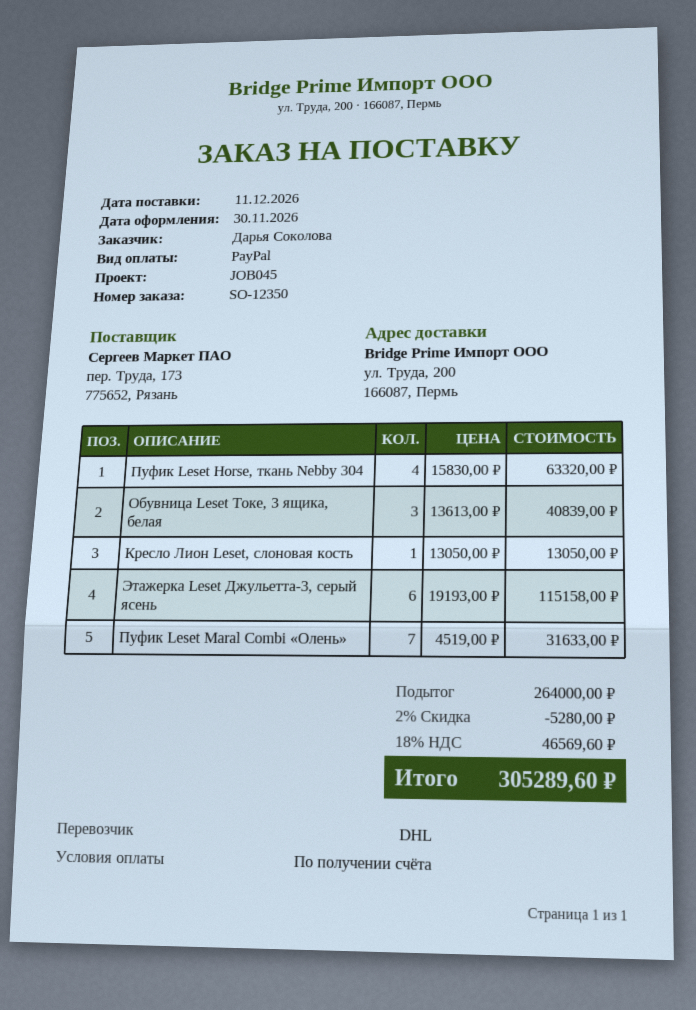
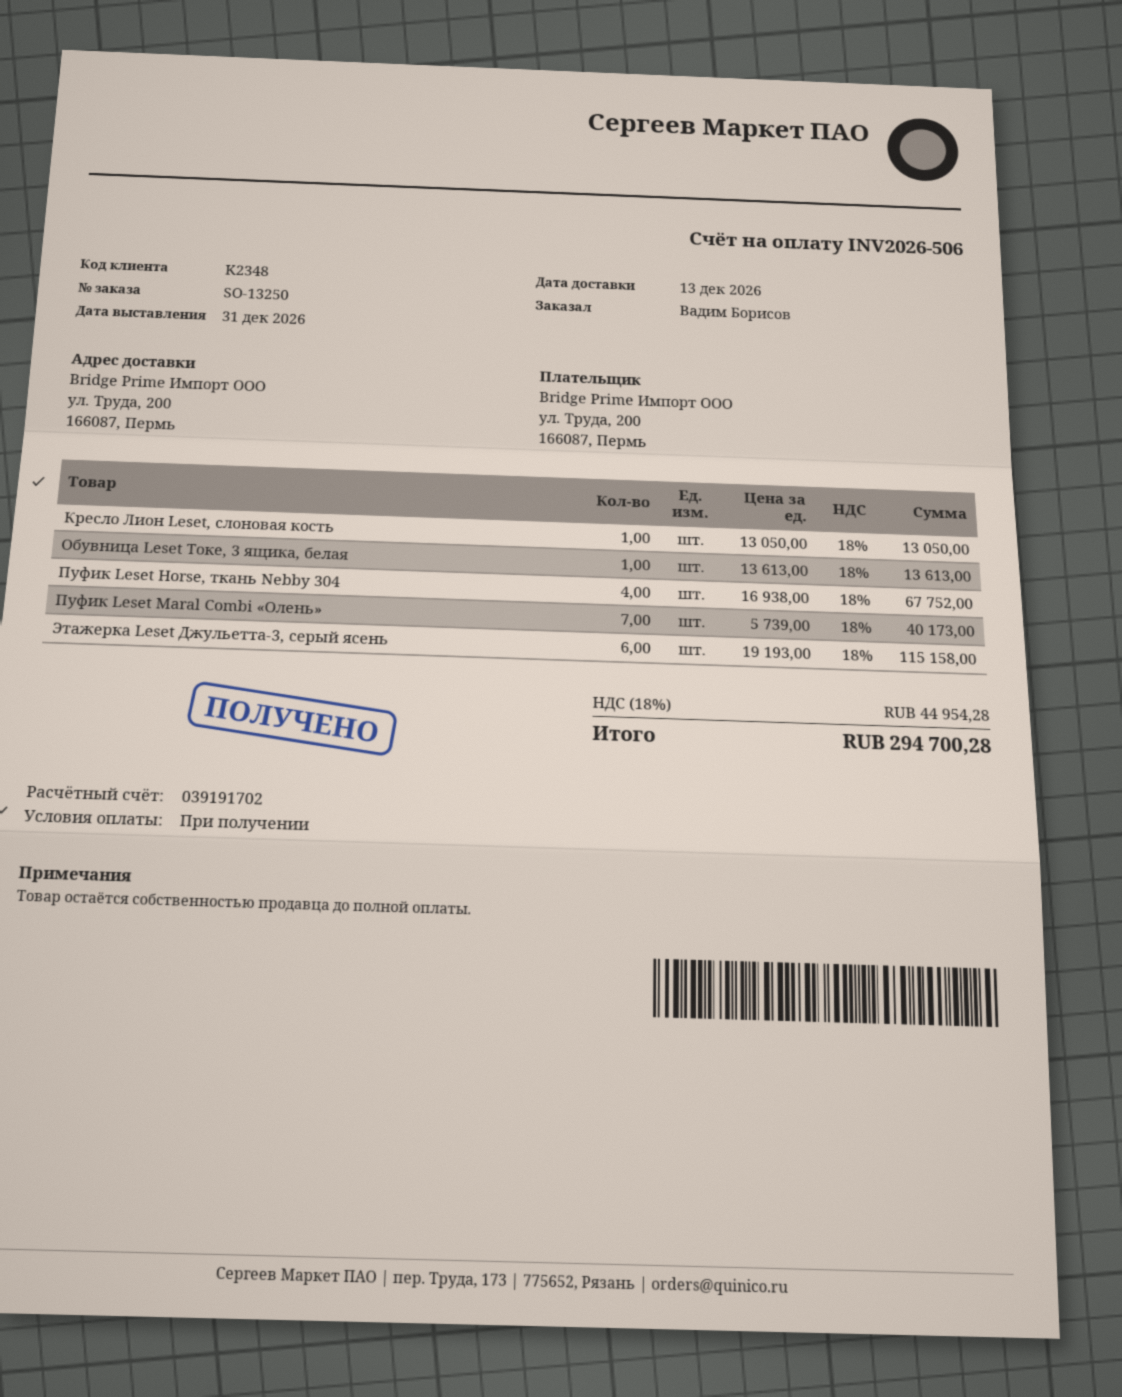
order number: SO-12350 -> SO-13250
delivery date: 2026-12-11 -> 2026-12-13
ordered by: Дарья Соколова -> Вадим Борисов
Пуфик Leset Horse, ткань Nebby 304: 4 x 15830.00 = 63320.00 -> 4 x 16938.00 = 67752.00
Обувница Leset Токе, 3 ящика, белая: 3 x 13613.00 = 40839.00 -> 1 x 13613.00 = 13613.00
Пуфик Leset Maral Combi «Олень»: 7 x 4519.00 = 31633.00 -> 7 x 5739.00 = 40173.00
discount: 2% = 5280.00 -> none
tax: 18% = 46569.60 -> 18% = 44954.28
total: 305289.60 -> 294700.28

